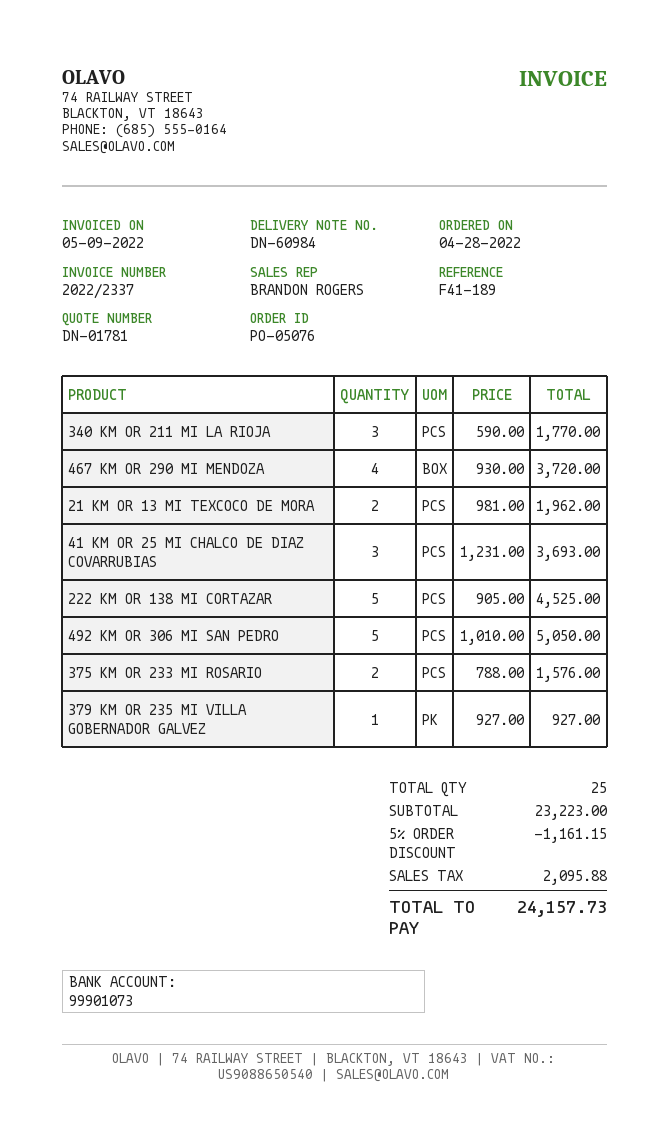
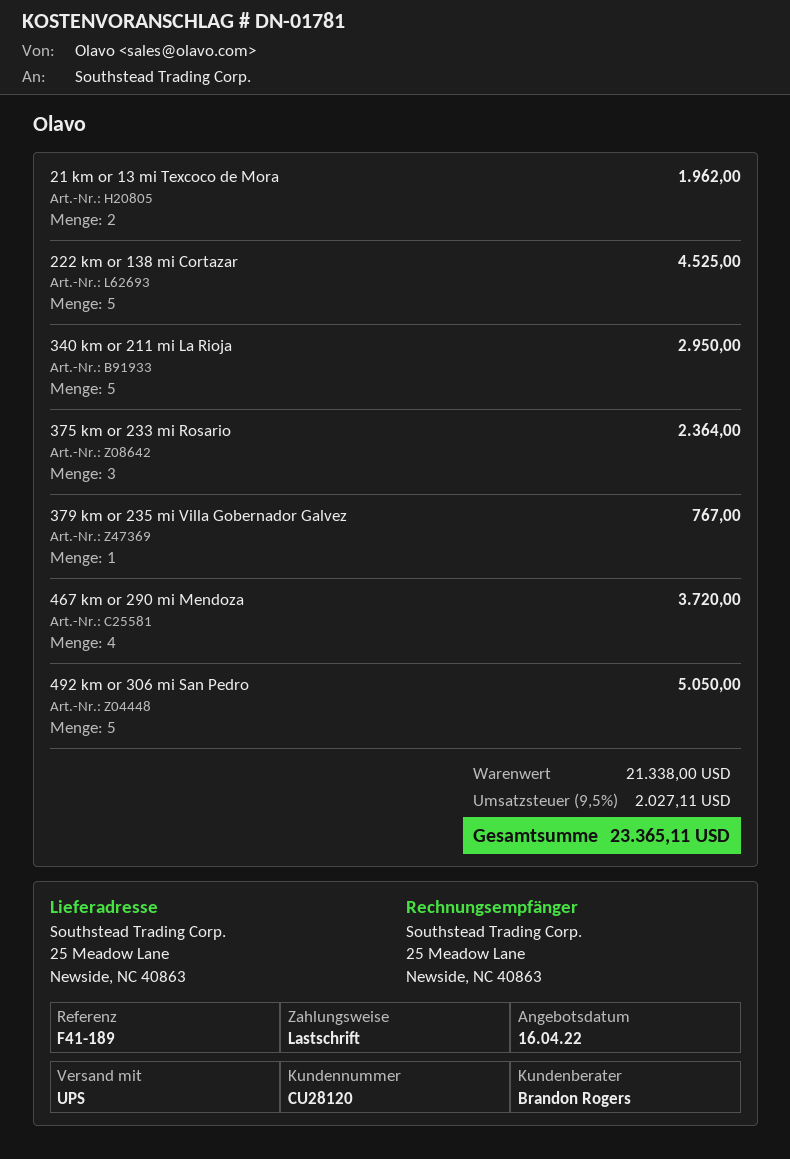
340 KM OR 211 MI LA RIOJA: 3 for 1770.00 -> 5 for 2950.00
41 KM OR 25 MI CHALCO DE DIAZ COVARRUBIAS: 3 for 3693.00 -> none
375 KM OR 233 MI ROSARIO: 2 for 1576.00 -> 3 for 2364.00
379 KM OR 235 MI VILLA GOBERNADOR GALVEZ: 1 for 927.00 -> 1 for 767.00
subtotal: 23223.00 -> 21338.00
discount: 5% = 1161.15 -> none
tax: 2095.88 -> 2027.11
total: 24157.73 -> 23365.11

